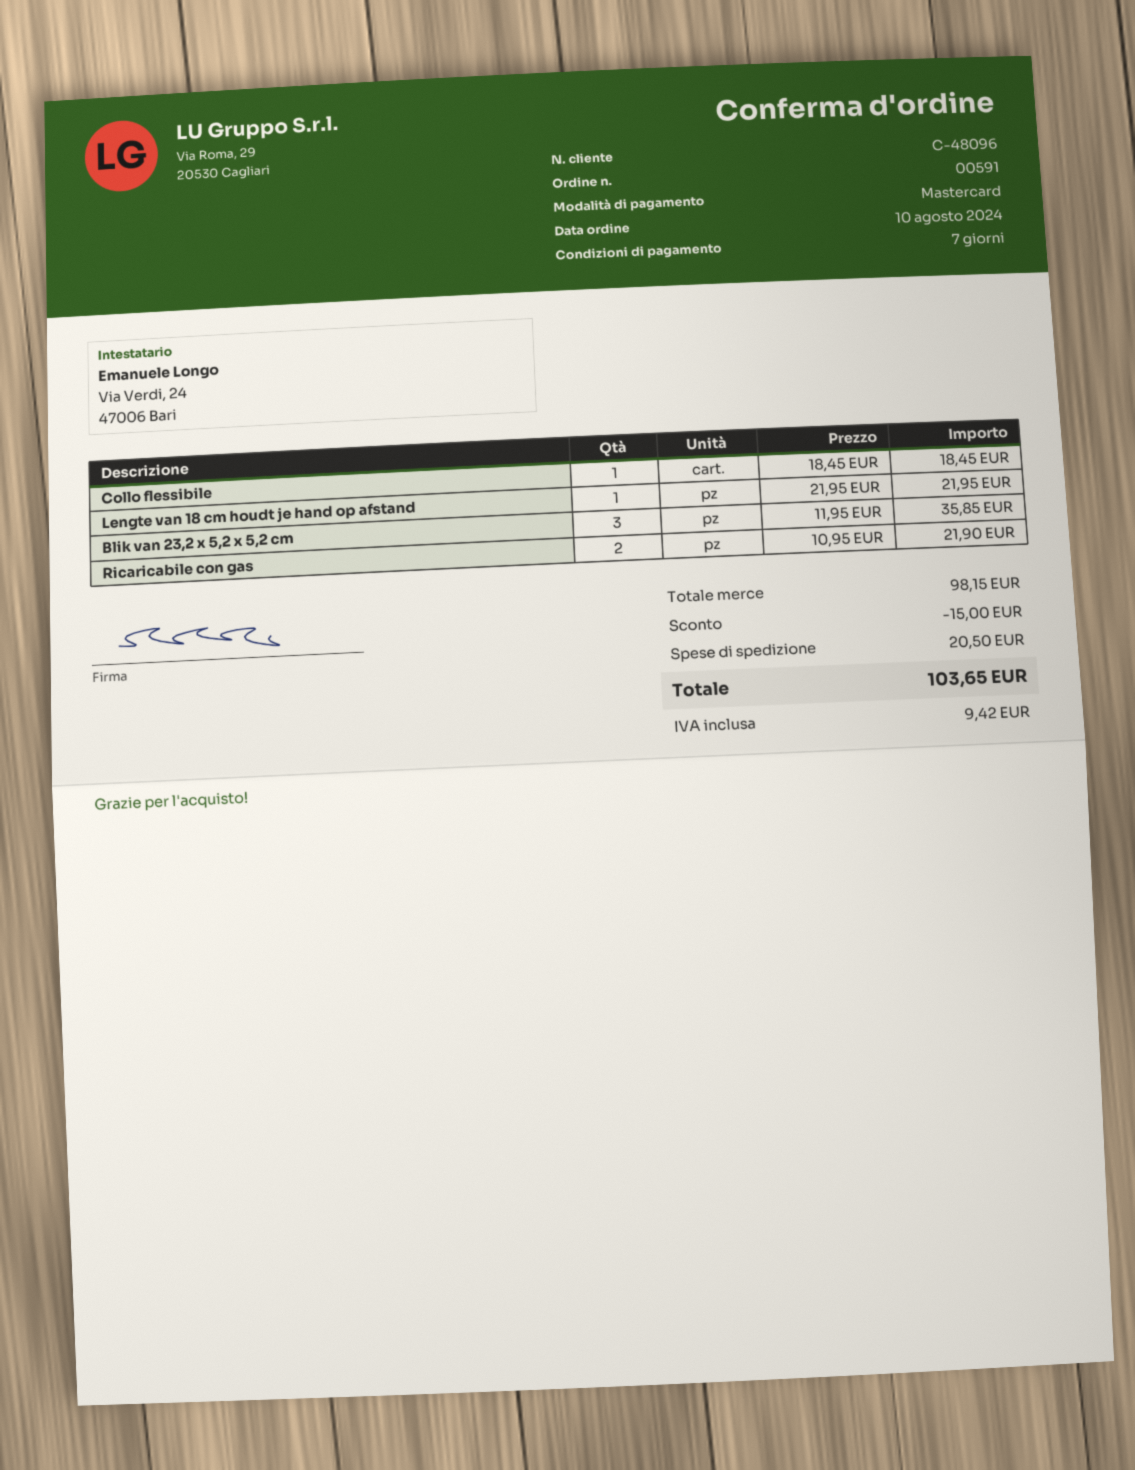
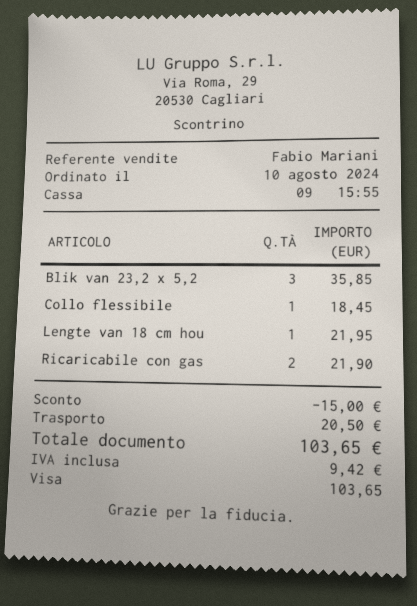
payment method: Mastercard -> Visa

